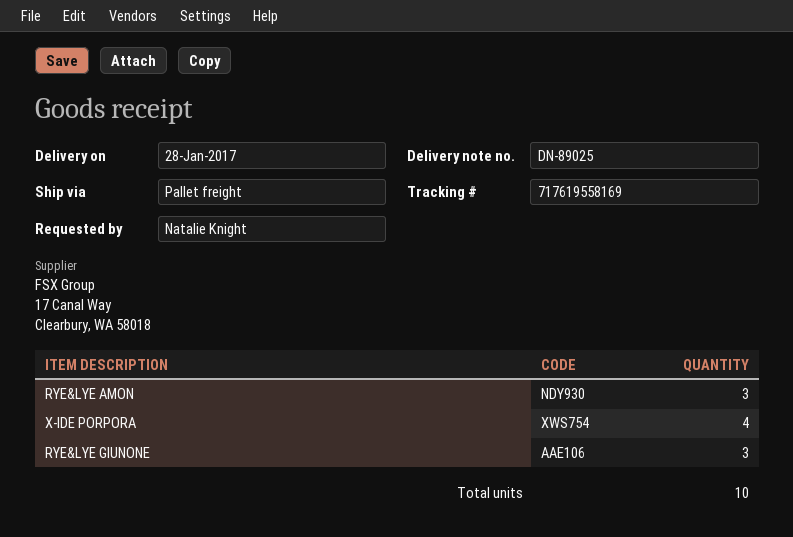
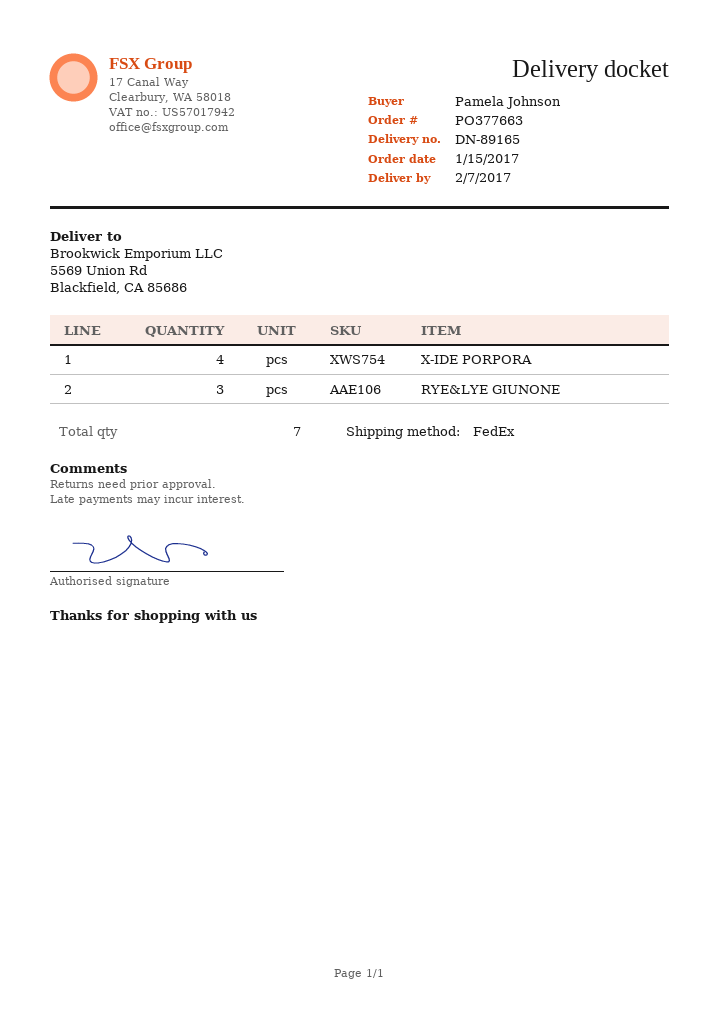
delivery note number: DN-89025 -> DN-89165
delivery date: 2017-01-28 -> 2017-02-07
ordered by: Natalie Knight -> Pamela Johnson
shipping method: pallet freight -> FedEx
RYE&LYE AMON: 3 -> none
total quantity: 10 -> 7

